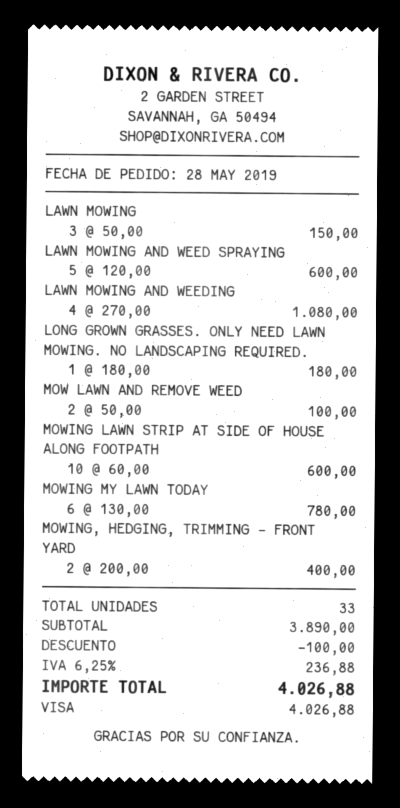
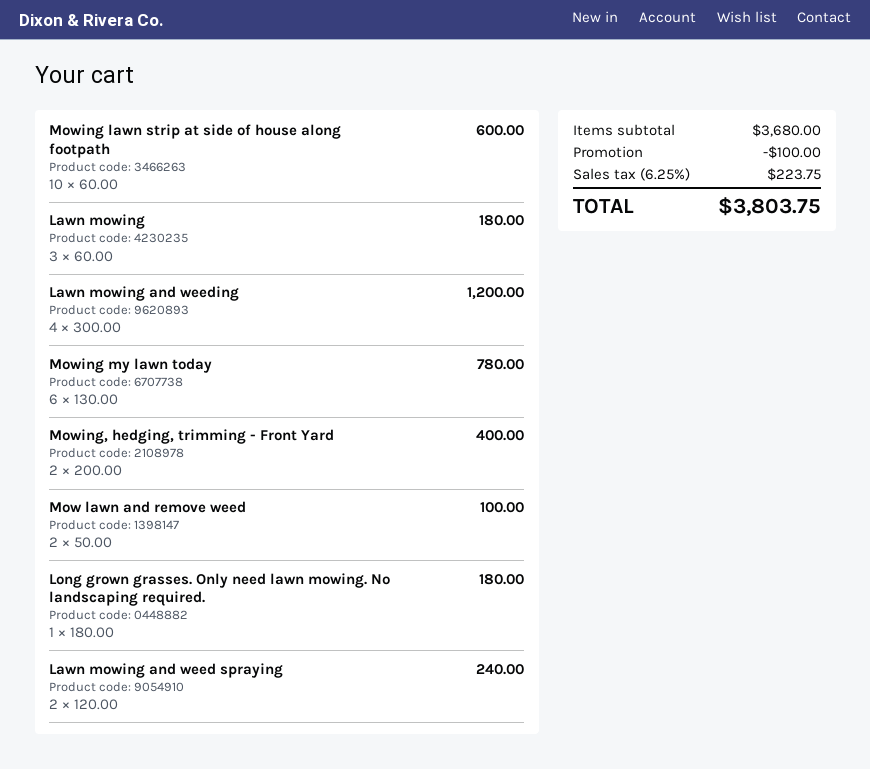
LAWN MOWING: 3 x 50.00 = 150.00 -> 3 x 60.00 = 180.00
LAWN MOWING AND WEED SPRAYING: 5 x 120.00 = 600.00 -> 2 x 120.00 = 240.00
LAWN MOWING AND WEEDING: 4 x 270.00 = 1080.00 -> 4 x 300.00 = 1200.00
subtotal: 3890.00 -> 3680.00
tax: 6.25% = 236.88 -> 6.25% = 223.75
total: 4026.88 -> 3803.75

